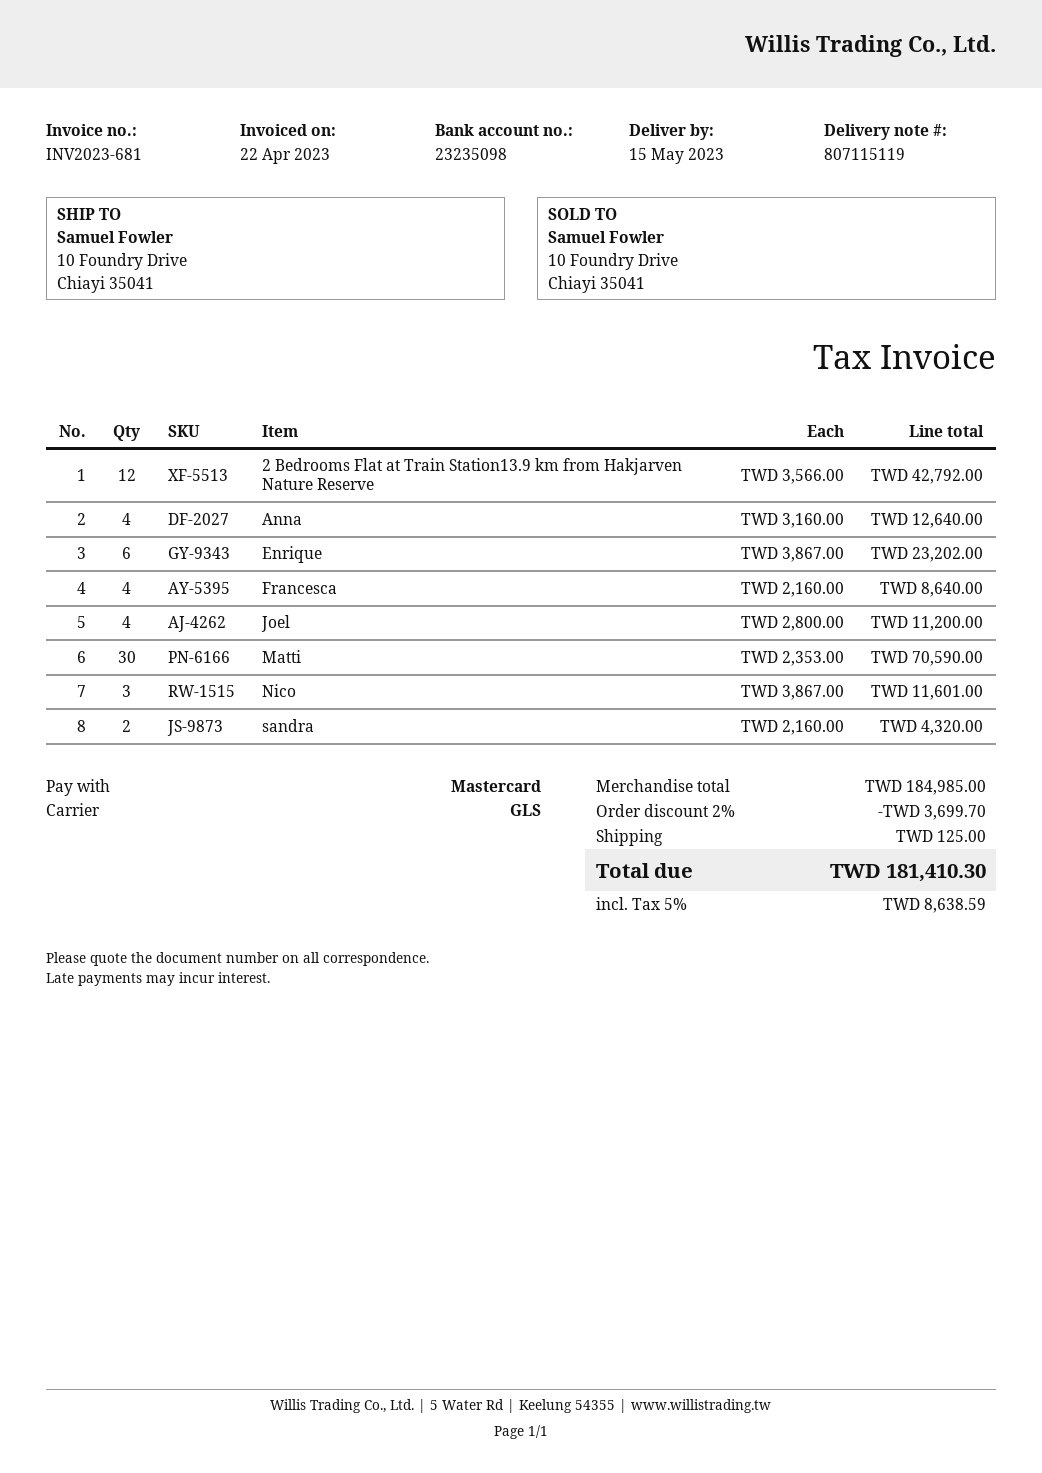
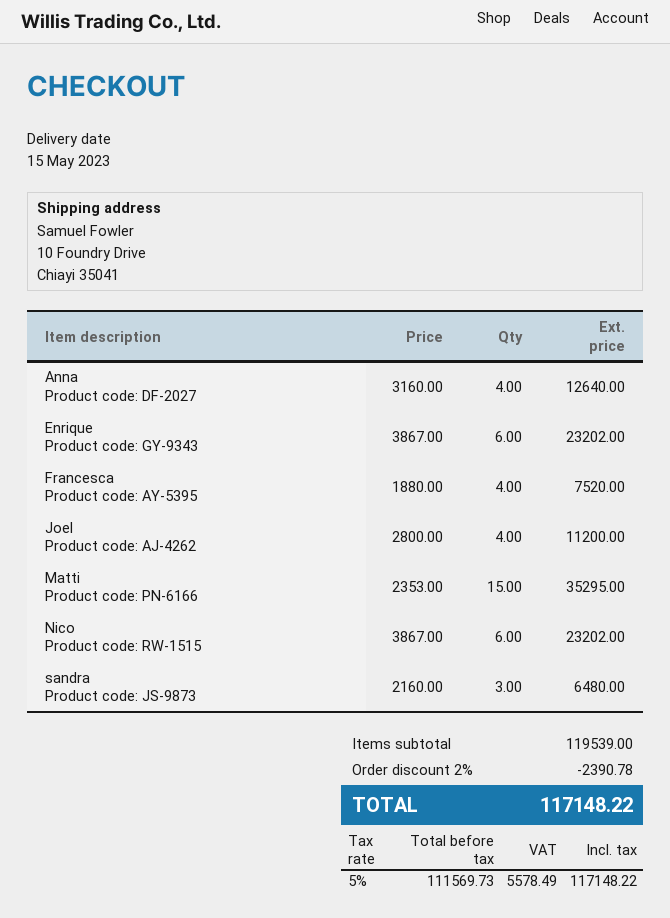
2 Bedrooms Flat at Train Station13.9 km from Hakjarven Nature Reserve: 12 x 3566.00 = 42792.00 -> none
Francesca: 4 x 2160.00 = 8640.00 -> 4 x 1880.00 = 7520.00
Matti: 30 x 2353.00 = 70590.00 -> 15 x 2353.00 = 35295.00
Nico: 3 x 3867.00 = 11601.00 -> 6 x 3867.00 = 23202.00
sandra: 2 x 2160.00 = 4320.00 -> 3 x 2160.00 = 6480.00
subtotal: 184985.00 -> 119539.00
discount: 2% = 3699.70 -> 2% = 2390.78
shipping: 125.00 -> none
tax: 5% = 8638.59 -> 5% = 5578.49
total: 181410.30 -> 117148.22

